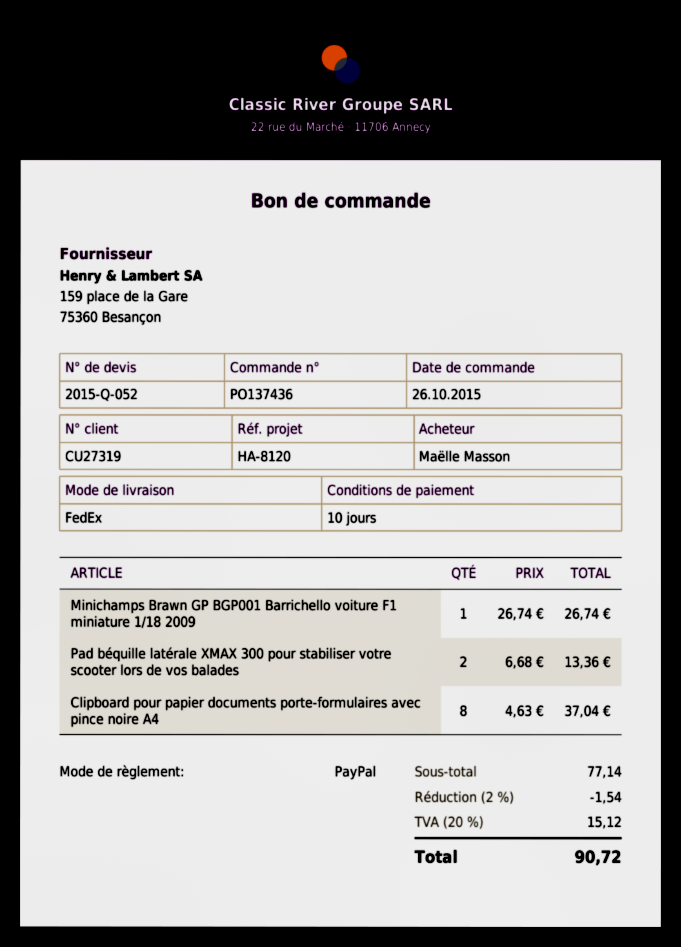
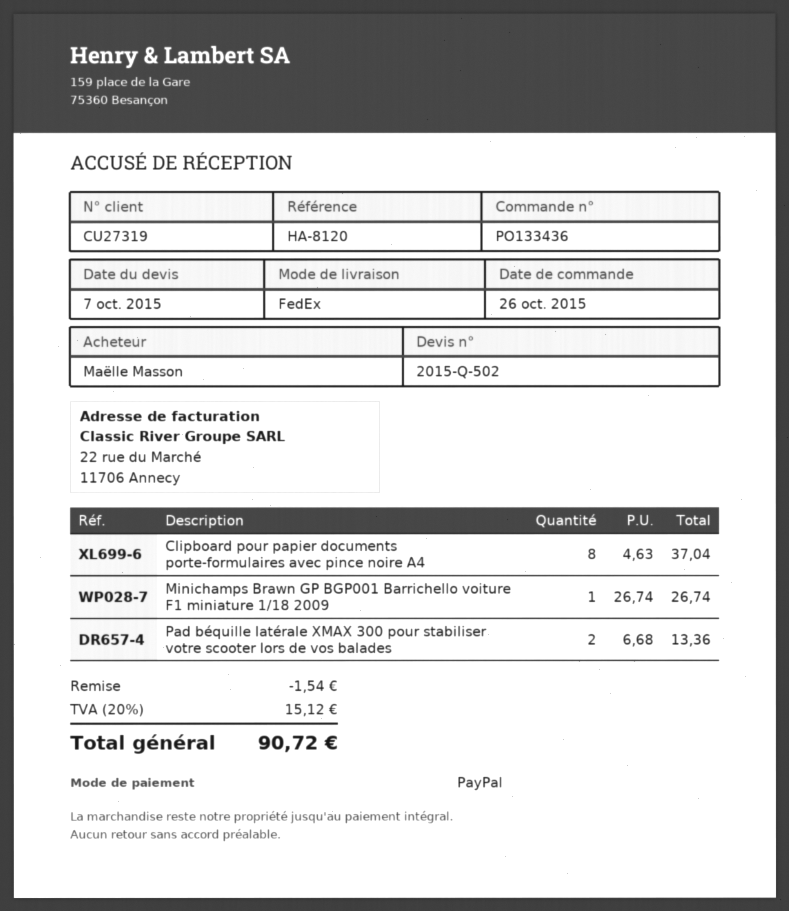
quote number: 2015-Q-052 -> 2015-Q-502
order number: PO137436 -> PO133436

